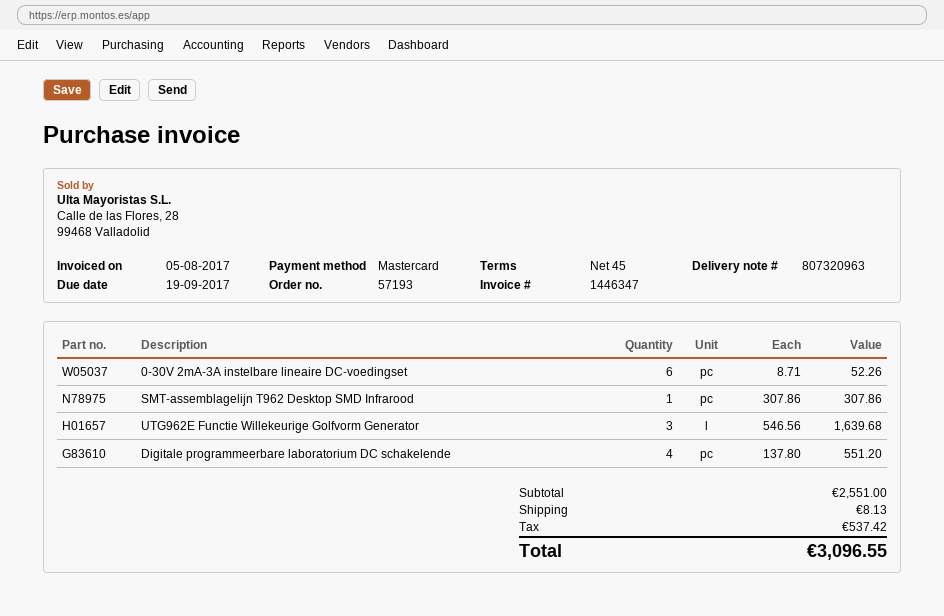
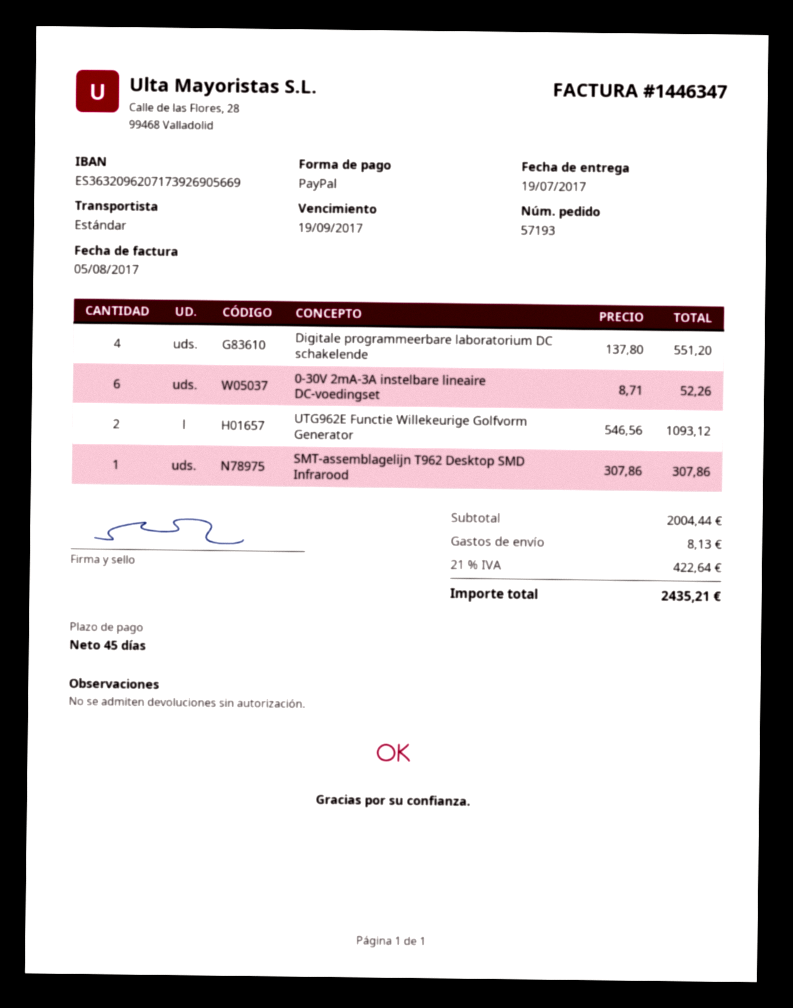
payment method: Mastercard -> PayPal
UTG962E Functie Willekeurige Golfvorm Generator: 3 x 546.56 = 1639.68 -> 2 x 546.56 = 1093.12
subtotal: 2551.00 -> 2004.44
tax: 537.42 -> 422.64
total: 3096.55 -> 2435.21

